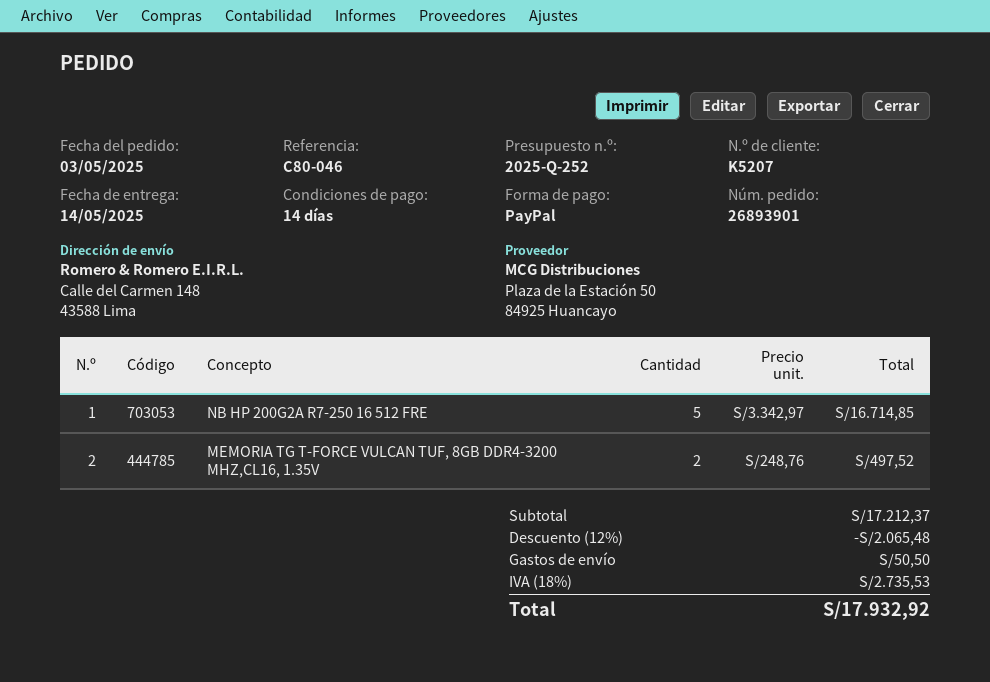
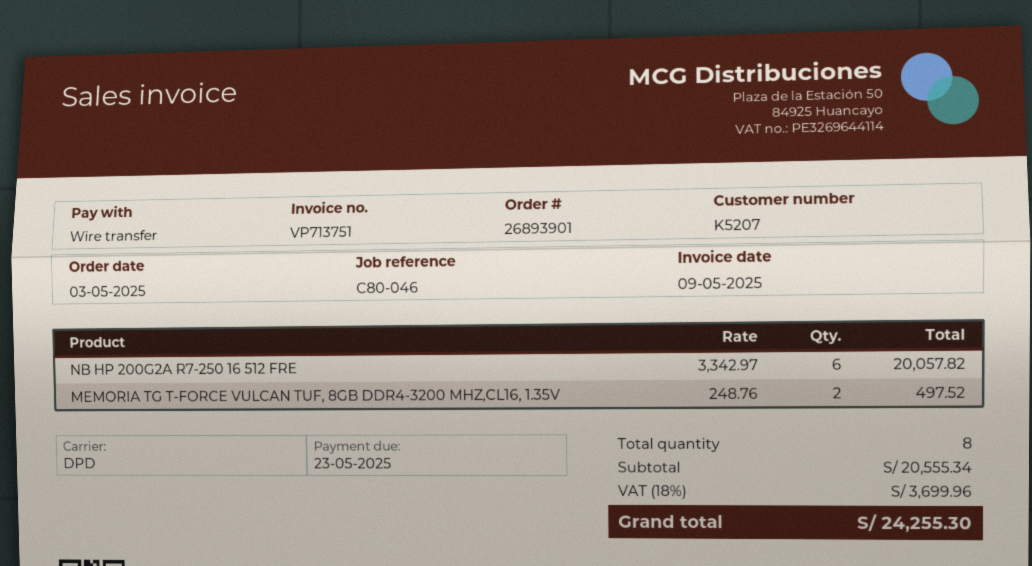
payment method: PayPal -> bank transfer
NB HP 200G2A R7-250 16 512 FRE: 5 x 3342.97 = 16714.85 -> 6 x 3342.97 = 20057.82
subtotal: 17212.37 -> 20555.34
discount: 12% = 2065.48 -> none
shipping: 50.50 -> none
tax: 18% = 2735.53 -> 18% = 3699.96
total: 17932.92 -> 24255.30

